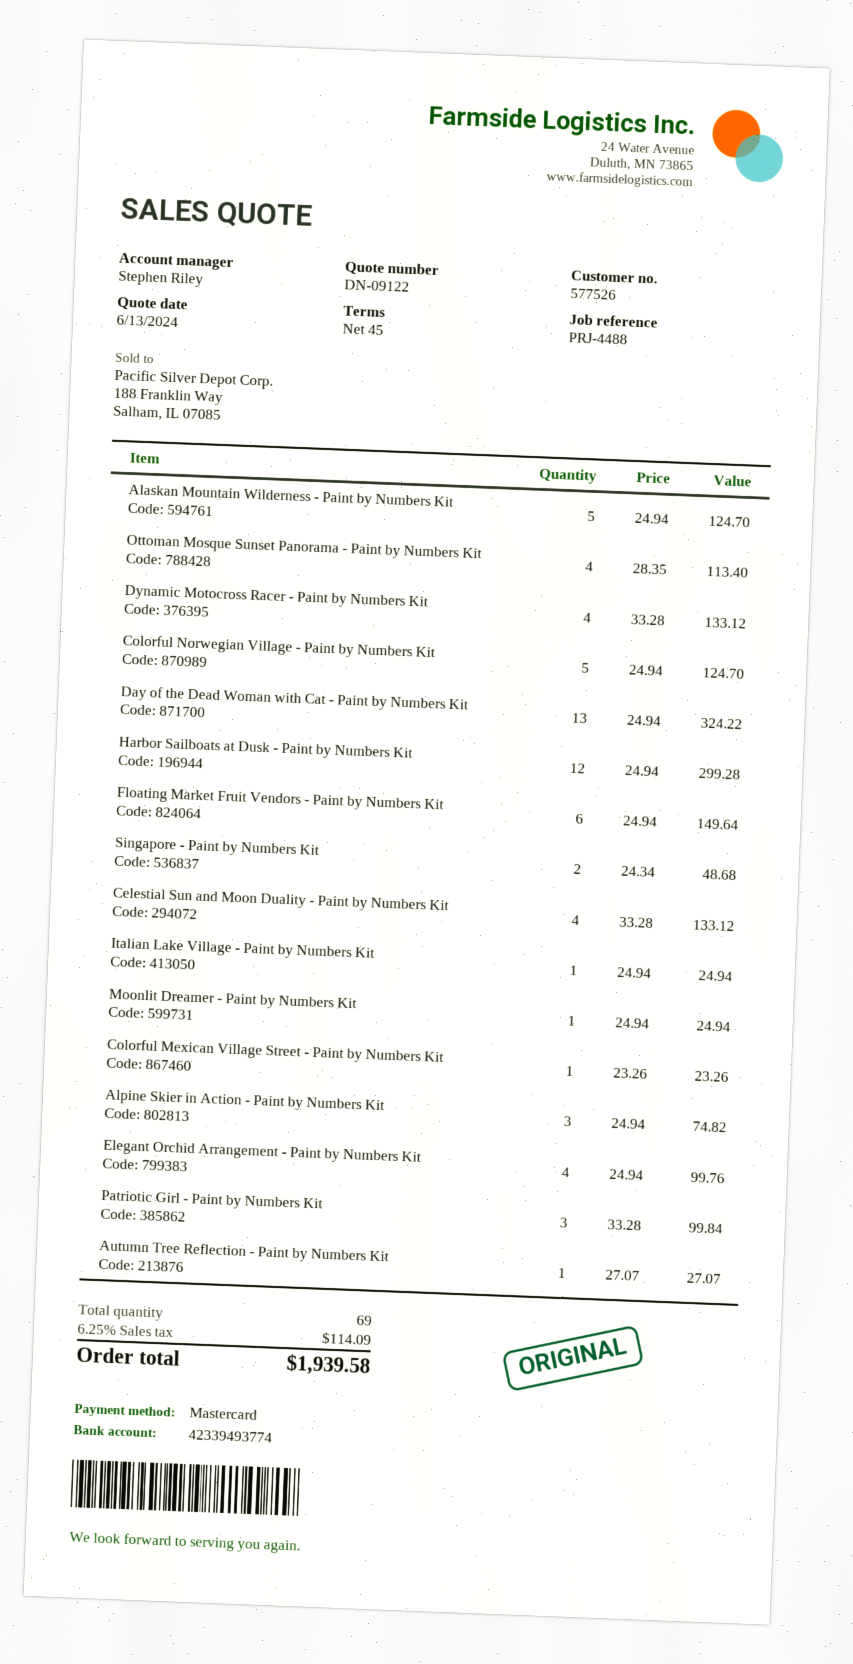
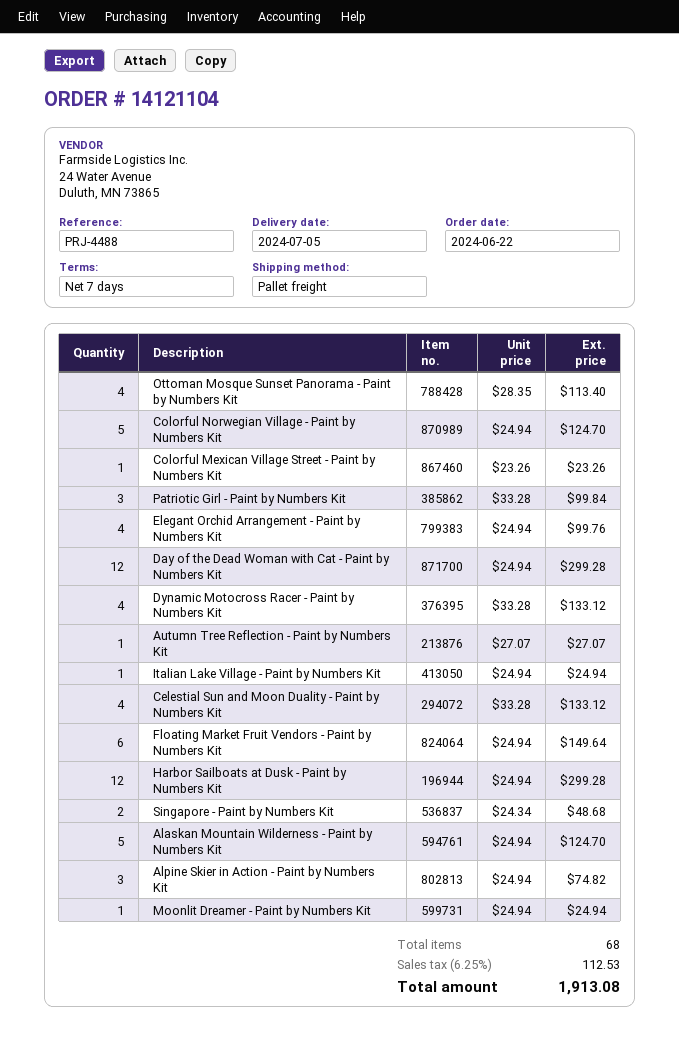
payment terms: 45 days -> 7 days
Day of the Dead Woman with Cat - Paint by Numbers Kit: 13 x 24.94 = 324.22 -> 12 x 24.94 = 299.28
total quantity: 69 -> 68
tax: 6.25% = 114.09 -> 6.25% = 112.53
total: 1939.58 -> 1913.08

